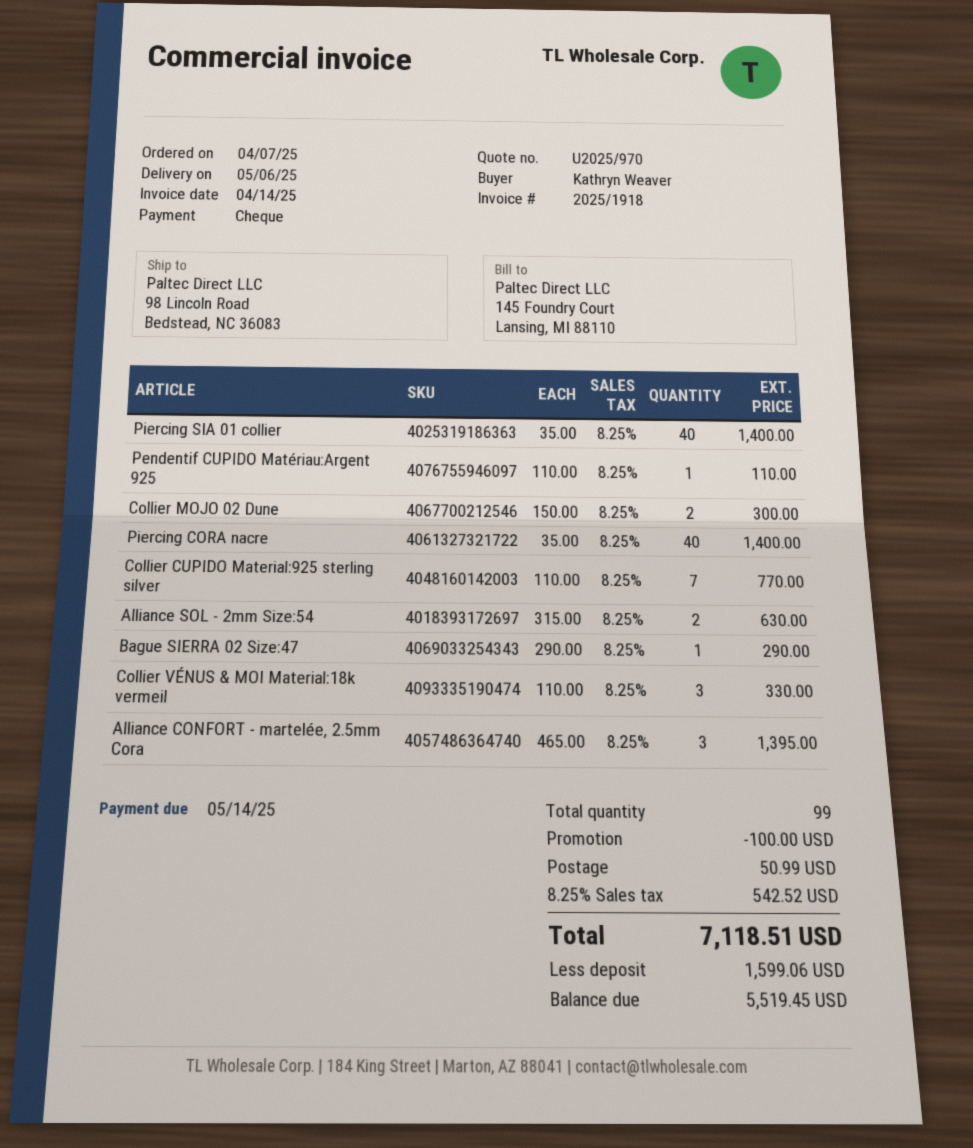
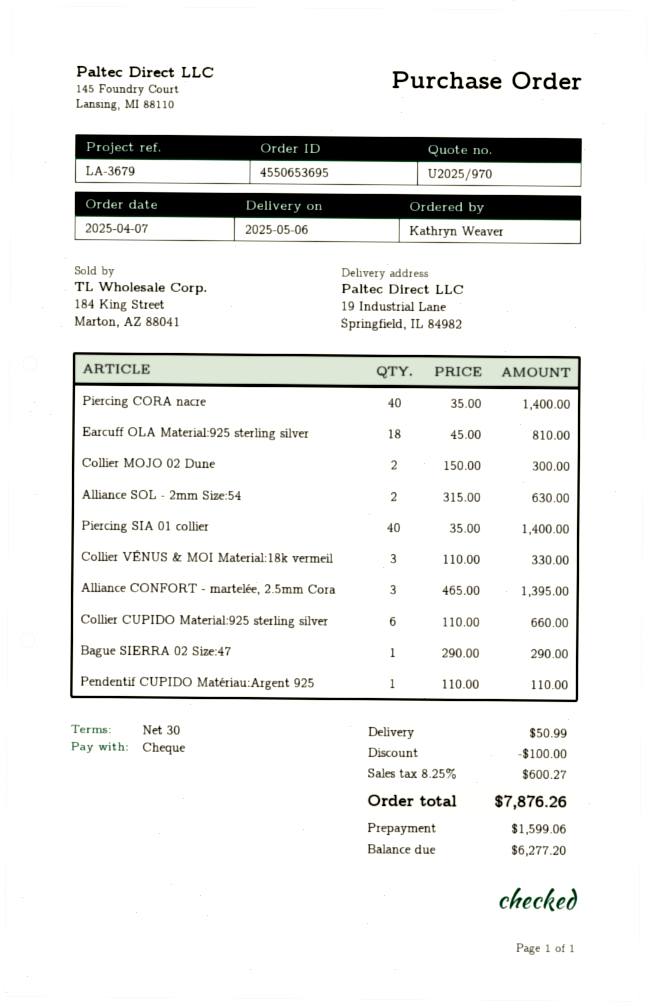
ship to: 98 Lincoln Road, Bedstead, NC 36083 -> 19 Industrial Lane, Springfield, IL 84982
Collier CUPIDO Material:925 sterling silver: 7 x 110.00 = 770.00 -> 6 x 110.00 = 660.00
Earcuff OLA Material:925 sterling silver: none -> 18 x 45.00 = 810.00
tax: 8.25% = 542.52 -> 8.25% = 600.27
total: 7118.51 -> 7876.26
balance: 5519.45 -> 6277.20

